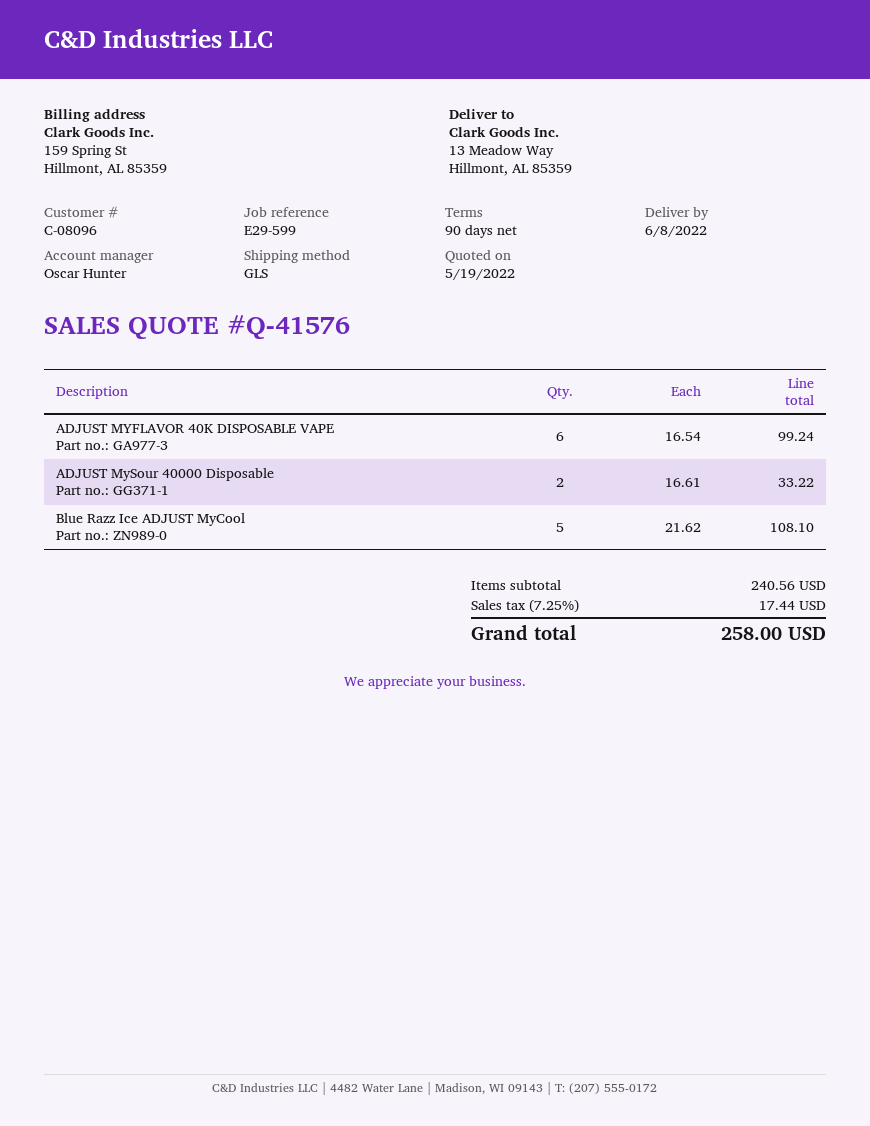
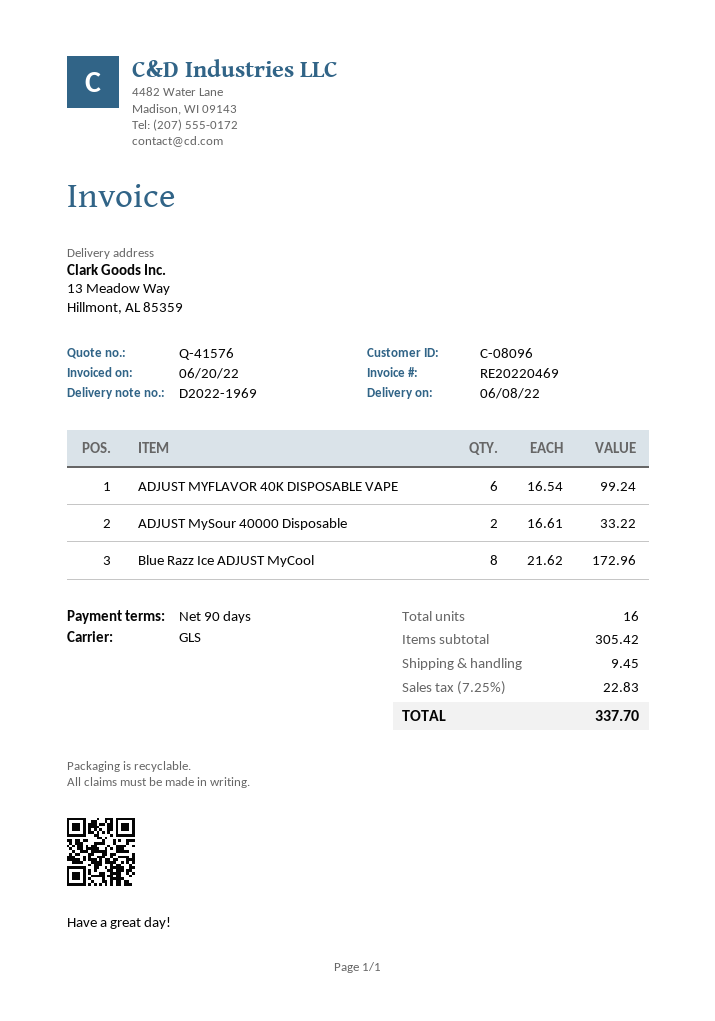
Blue Razz Ice ADJUST MyCool: 5 x 21.62 = 108.10 -> 8 x 21.62 = 172.96
subtotal: 240.56 -> 305.42
shipping: none -> 9.45
tax: 7.25% = 17.44 -> 7.25% = 22.83
total: 258.00 -> 337.70

